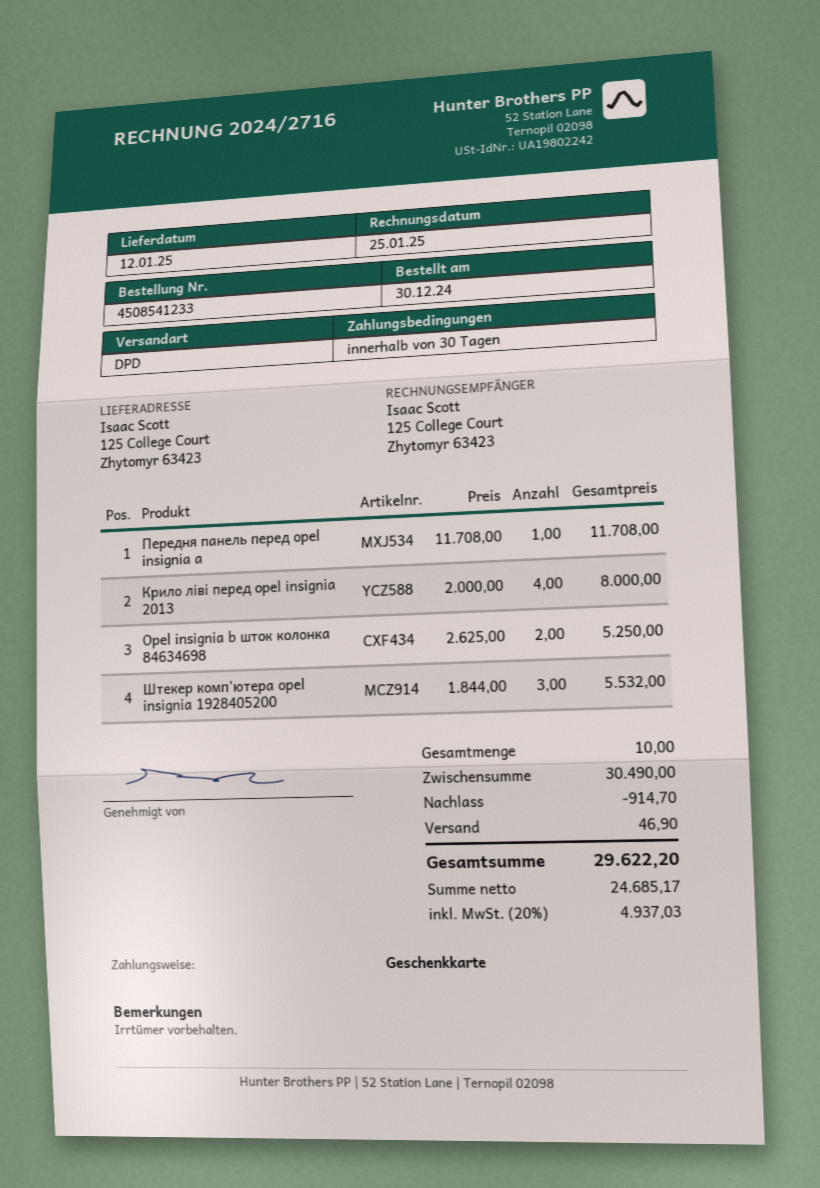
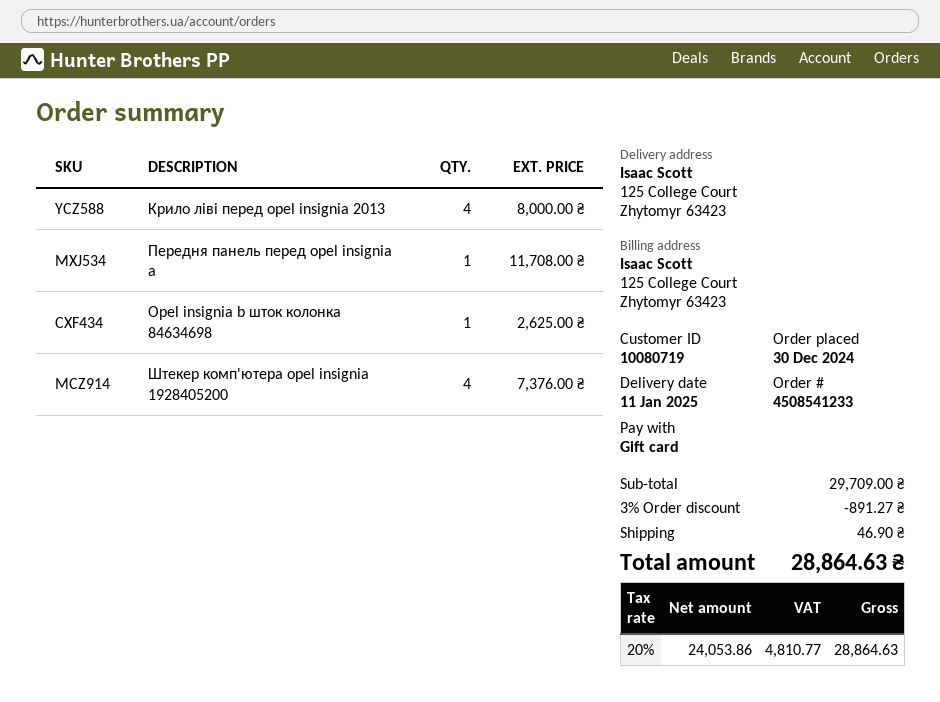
delivery date: 2025-01-12 -> 2025-01-11
Opel insignia b шток колонка 84634698: 2 for 5250.00 -> 1 for 2625.00
Штекер комп'ютера opel insignia 1928405200: 3 for 5532.00 -> 4 for 7376.00
subtotal: 30490.00 -> 29709.00
discount: 914.70 -> 891.27
net: 24685.17 -> 24053.86
tax: 20% = 4937.03 -> 20% = 4810.77
total: 29622.20 -> 28864.63

